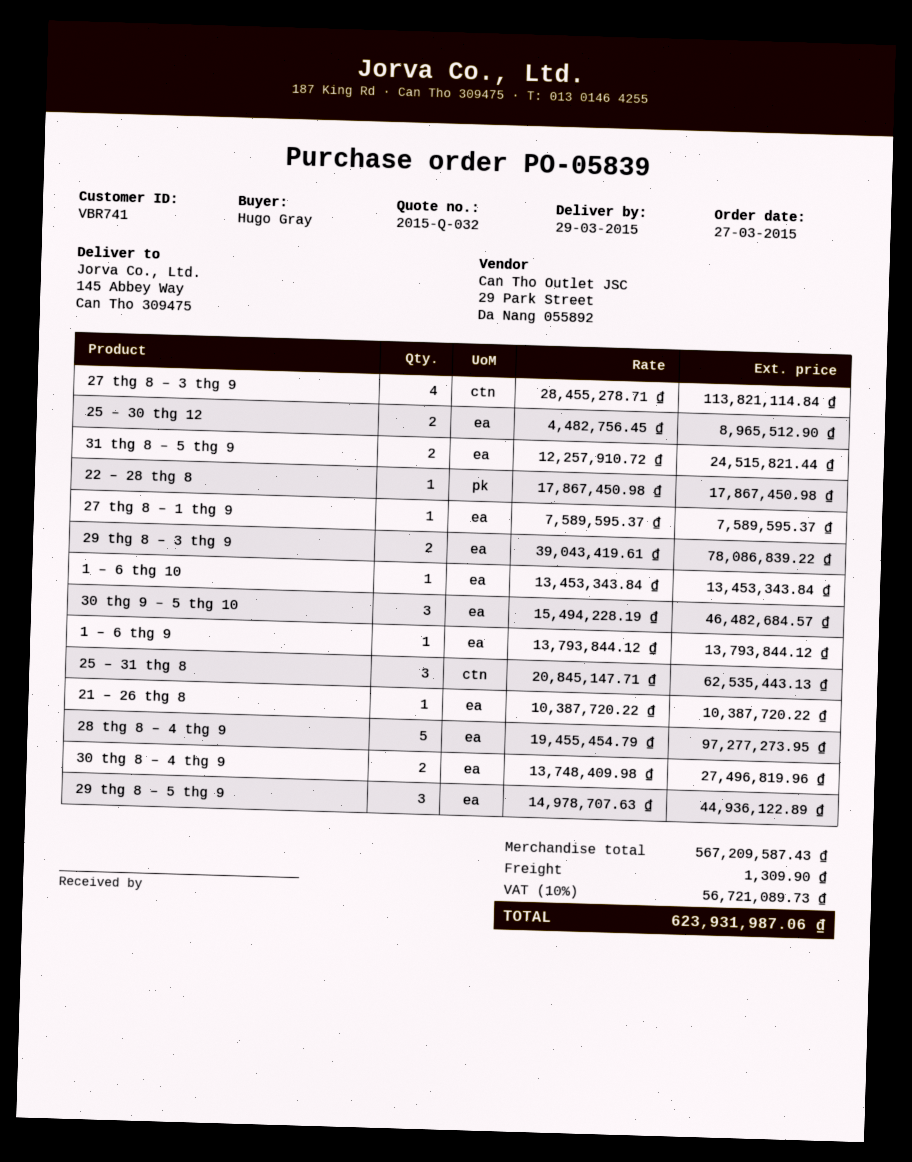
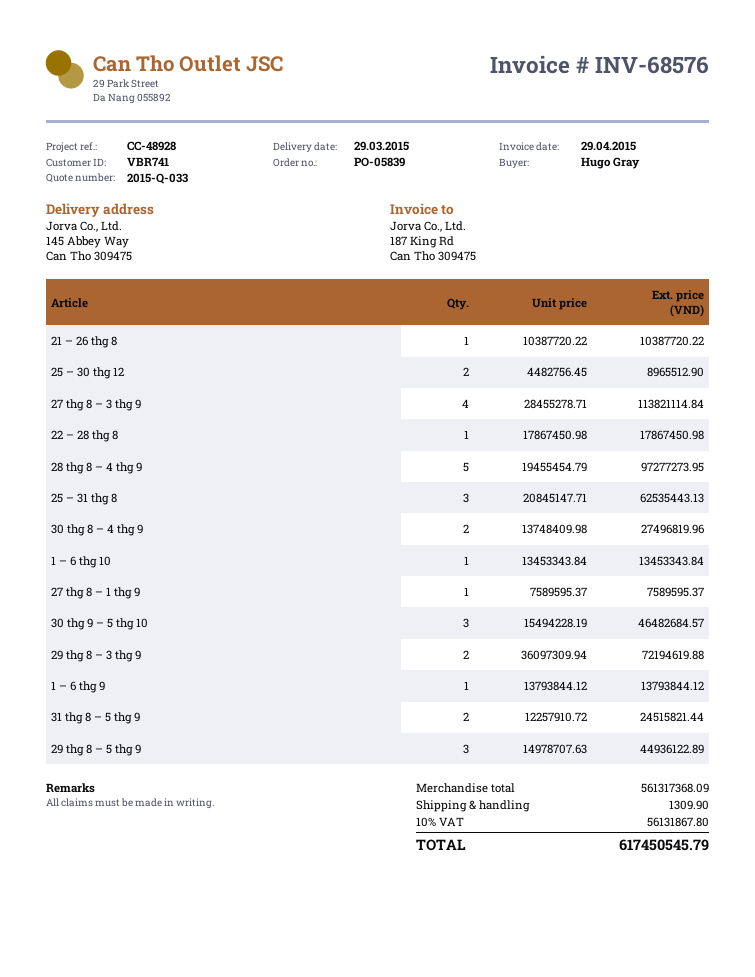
quote number: 2015-Q-032 -> 2015-Q-033
29 thg 8 – 3 thg 9: 2 x 39043419.61 = 78086839.22 -> 2 x 36097309.94 = 72194619.88
subtotal: 567209587.43 -> 561317368.09
tax: 10% = 56721089.73 -> 10% = 56131867.80
total: 623931987.06 -> 617450545.79

